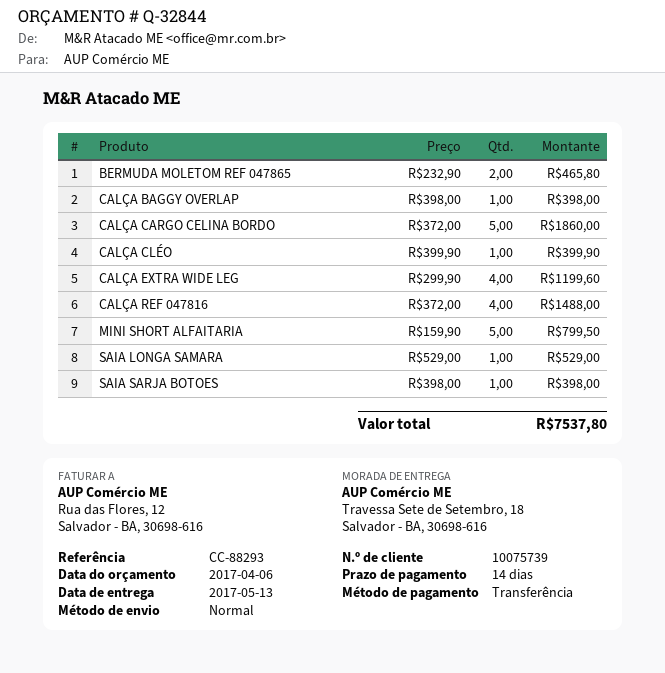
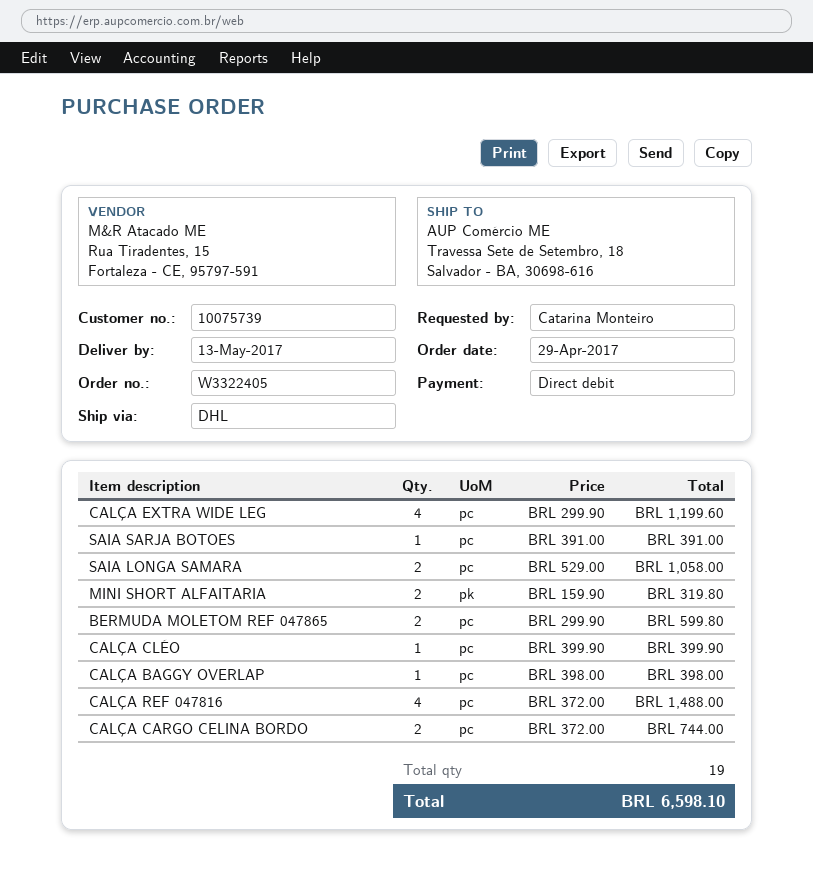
payment method: bank transfer -> direct debit
shipping method: standard -> DHL
BERMUDA MOLETOM REF 047865: 2 x 232.90 = 465.80 -> 2 x 299.90 = 599.80
CALÇA CARGO CELINA BORDO: 5 x 372.00 = 1860.00 -> 2 x 372.00 = 744.00
MINI SHORT ALFAITARIA: 5 x 159.90 = 799.50 -> 2 x 159.90 = 319.80
SAIA LONGA SAMARA: 1 x 529.00 = 529.00 -> 2 x 529.00 = 1058.00
SAIA SARJA BOTOES: 1 x 398.00 = 398.00 -> 1 x 391.00 = 391.00
total: 7537.80 -> 6598.10

